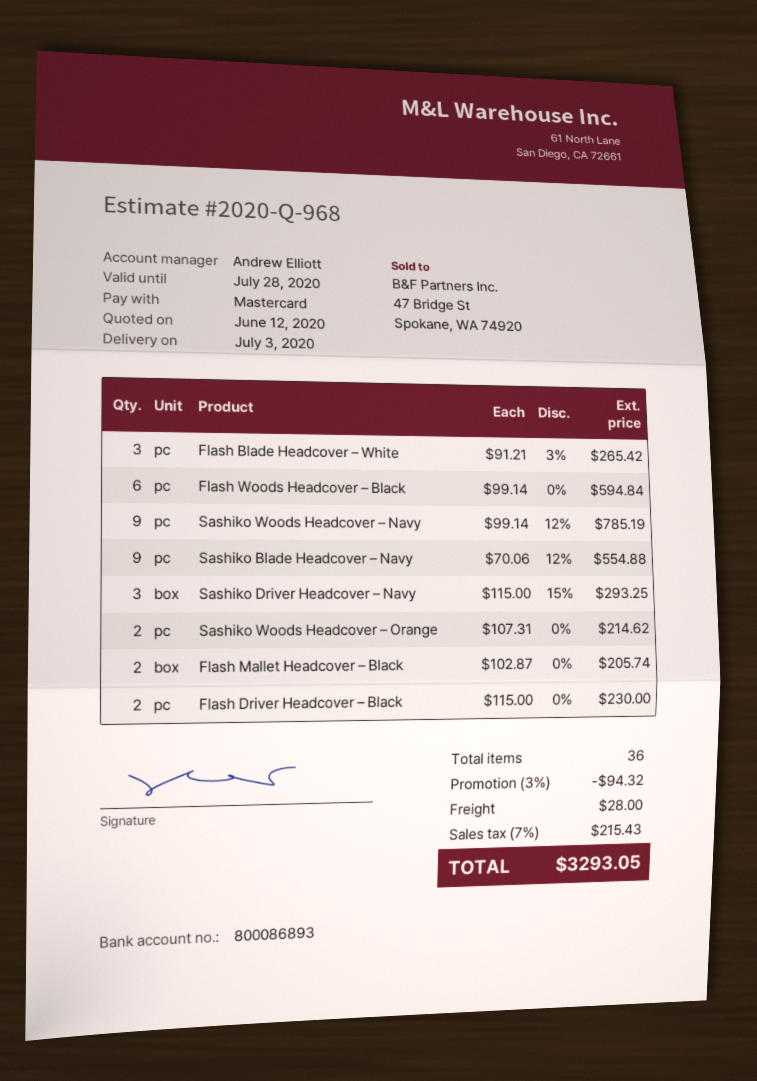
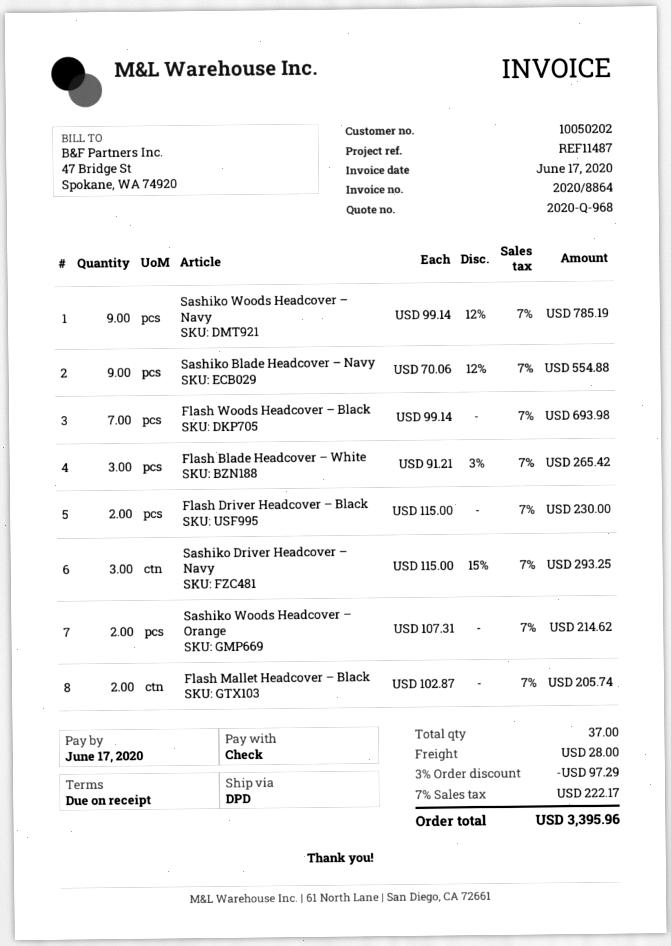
payment method: Mastercard -> cheque
Flash Woods Headcover – Black: 6 x 99.14 = 594.84 -> 7 x 99.14 = 693.98
total quantity: 36 -> 37
discount: 3% = 94.32 -> 3% = 97.29
tax: 7% = 215.43 -> 7% = 222.17
total: 3293.05 -> 3395.96

